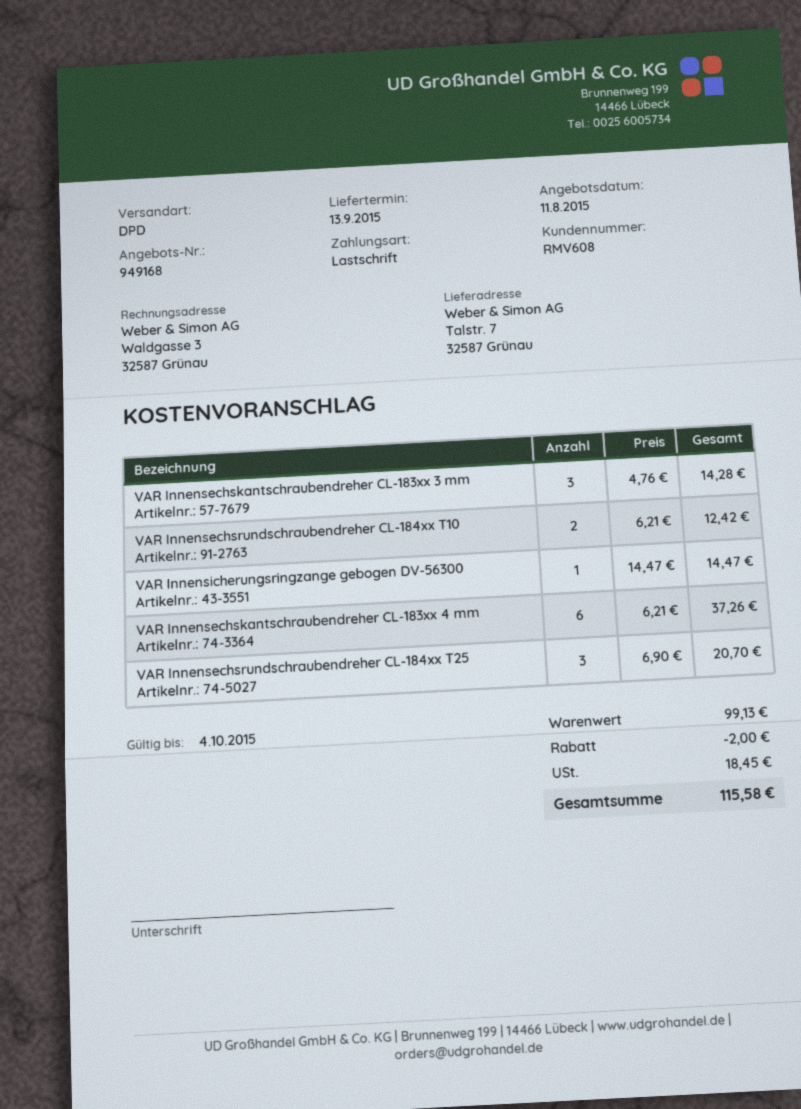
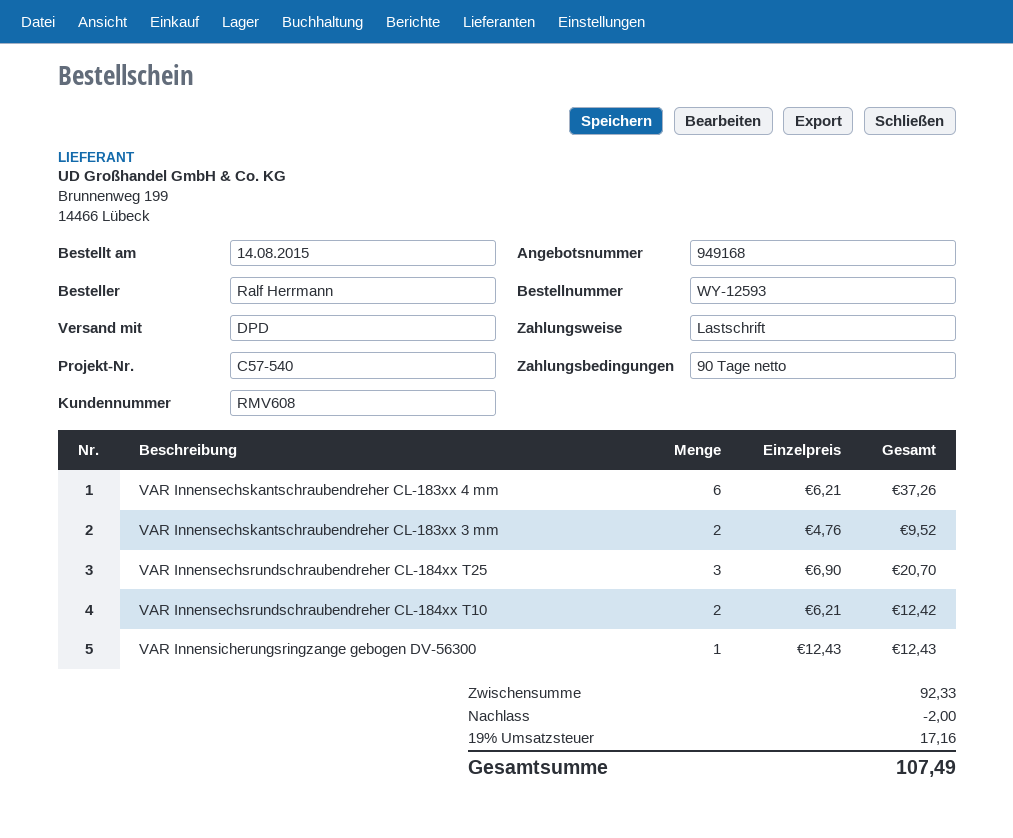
VAR Innensechskantschraubendreher CL-183xx 3 mm: 3 x 4.76 = 14.28 -> 2 x 4.76 = 9.52
VAR Innensicherungsringzange gebogen DV-56300: 1 x 14.47 = 14.47 -> 1 x 12.43 = 12.43
subtotal: 99.13 -> 92.33
tax: 18.45 -> 17.16
total: 115.58 -> 107.49

